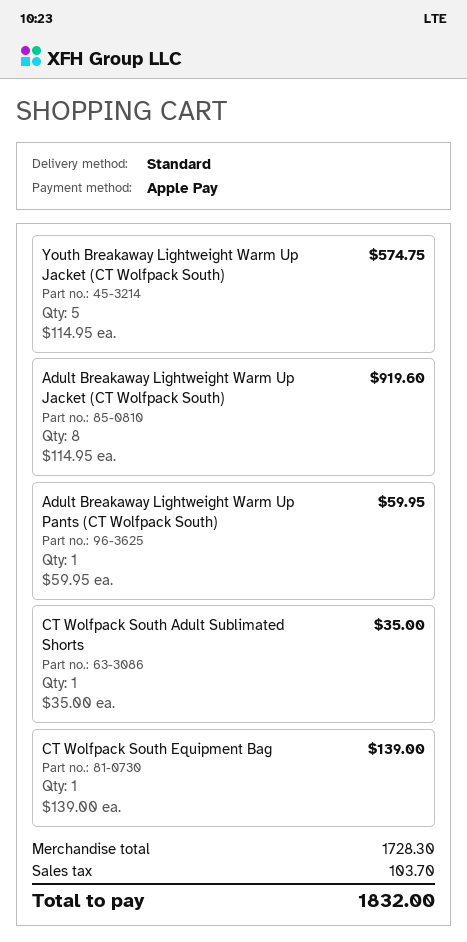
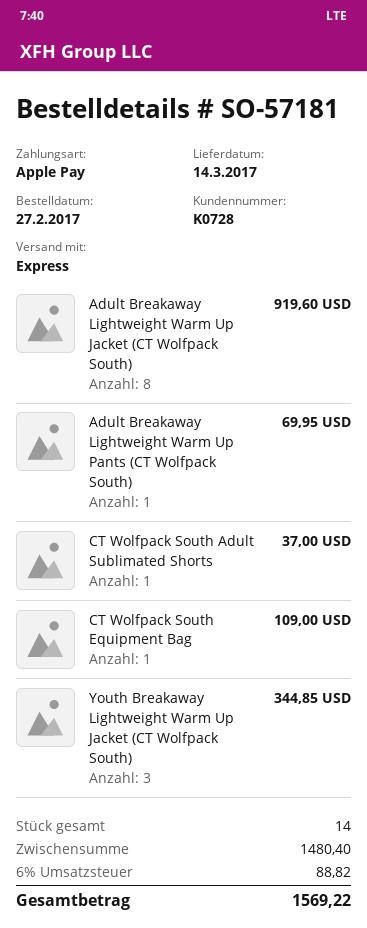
shipping method: standard -> express
Youth Breakaway Lightweight Warm Up Jacket (CT Wolfpack South): 5 for 574.75 -> 3 for 344.85
Adult Breakaway Lightweight Warm Up Pants (CT Wolfpack South): 1 for 59.95 -> 1 for 69.95
CT Wolfpack South Adult Sublimated Shorts: 1 for 35.00 -> 1 for 37.00
CT Wolfpack South Equipment Bag: 1 for 139.00 -> 1 for 109.00
subtotal: 1728.30 -> 1480.40
tax: 103.70 -> 88.82
total: 1832.00 -> 1569.22

